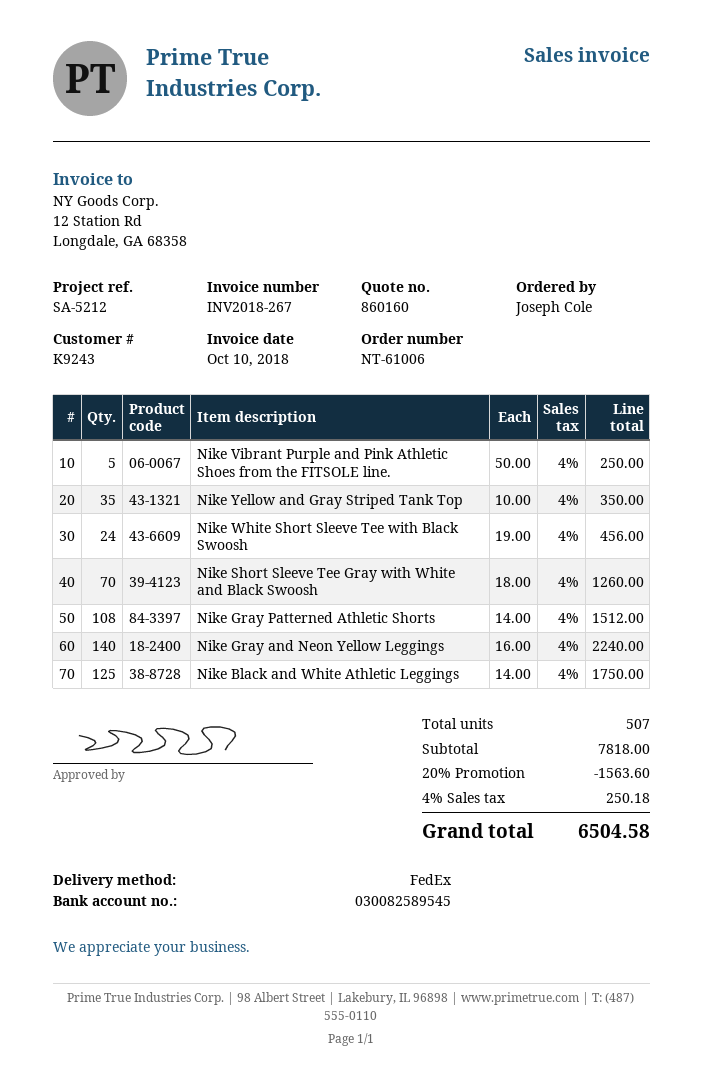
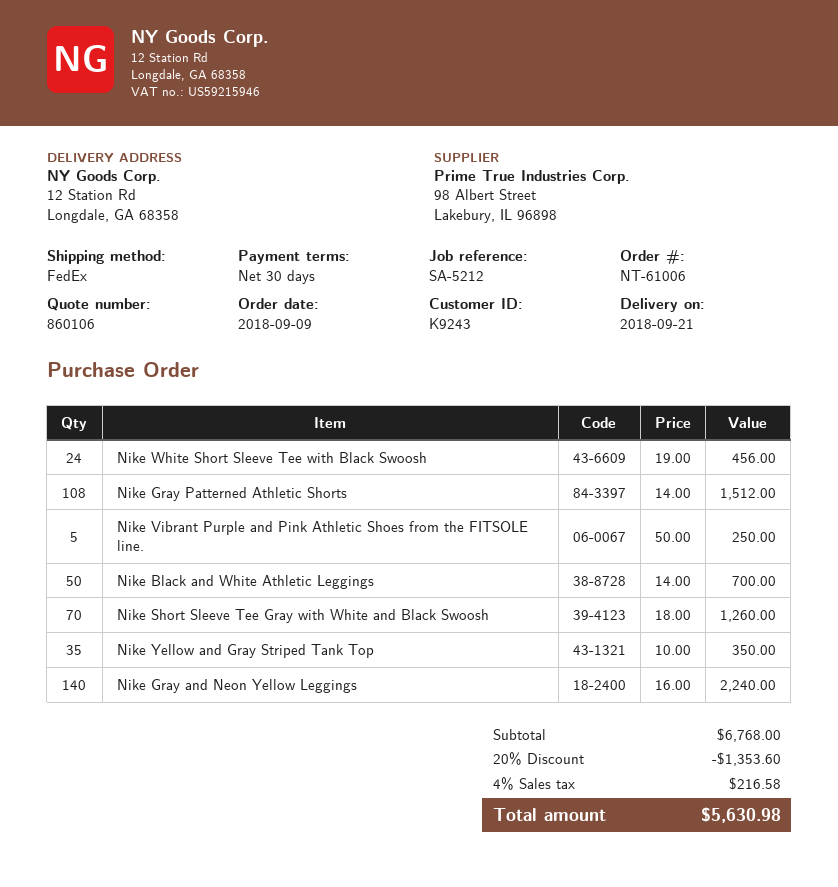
quote number: 860160 -> 860106
Nike Black and White Athletic Leggings: 125 x 14.00 = 1750.00 -> 50 x 14.00 = 700.00
subtotal: 7818.00 -> 6768.00
discount: 20% = 1563.60 -> 20% = 1353.60
tax: 4% = 250.18 -> 4% = 216.58
total: 6504.58 -> 5630.98

